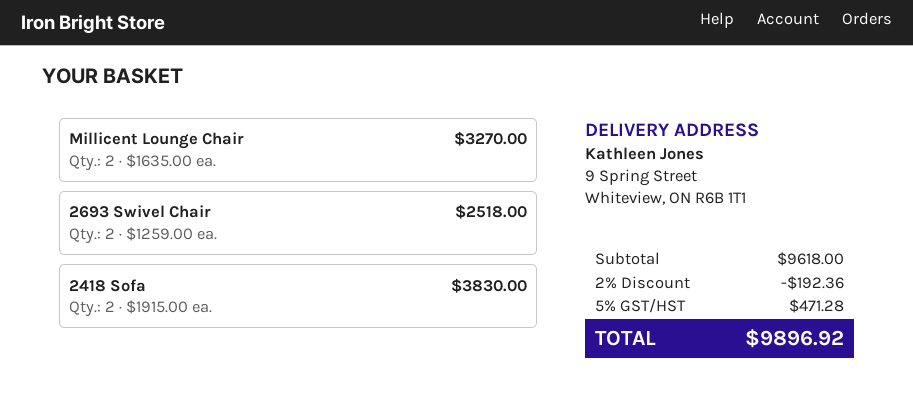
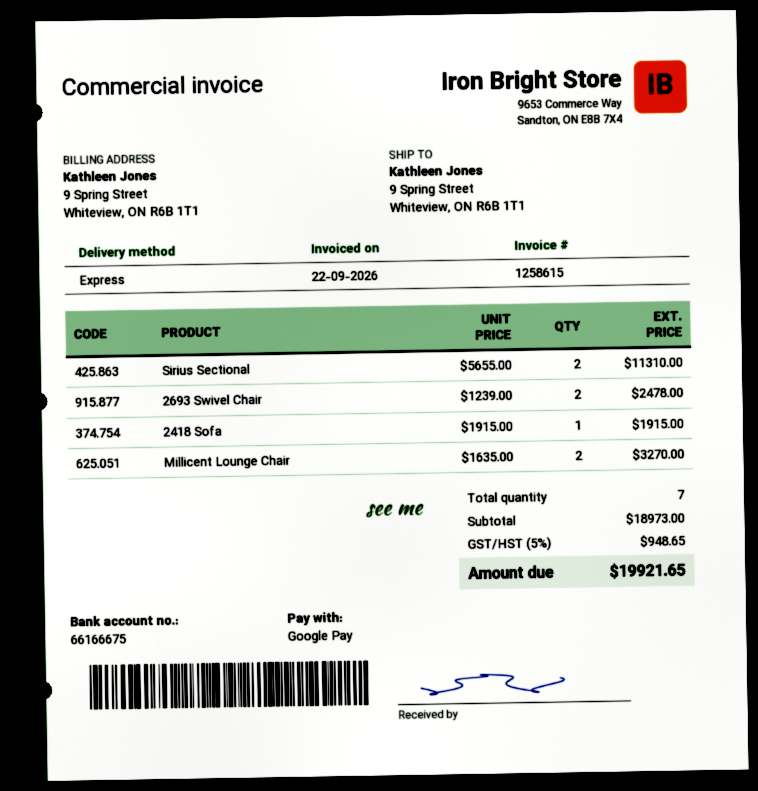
2693 Swivel Chair: 2 x 1259.00 = 2518.00 -> 2 x 1239.00 = 2478.00
2418 Sofa: 2 x 1915.00 = 3830.00 -> 1 x 1915.00 = 1915.00
Sirius Sectional: none -> 2 x 5655.00 = 11310.00
subtotal: 9618.00 -> 18973.00
discount: 2% = 192.36 -> none
tax: 5% = 471.28 -> 5% = 948.65
total: 9896.92 -> 19921.65

